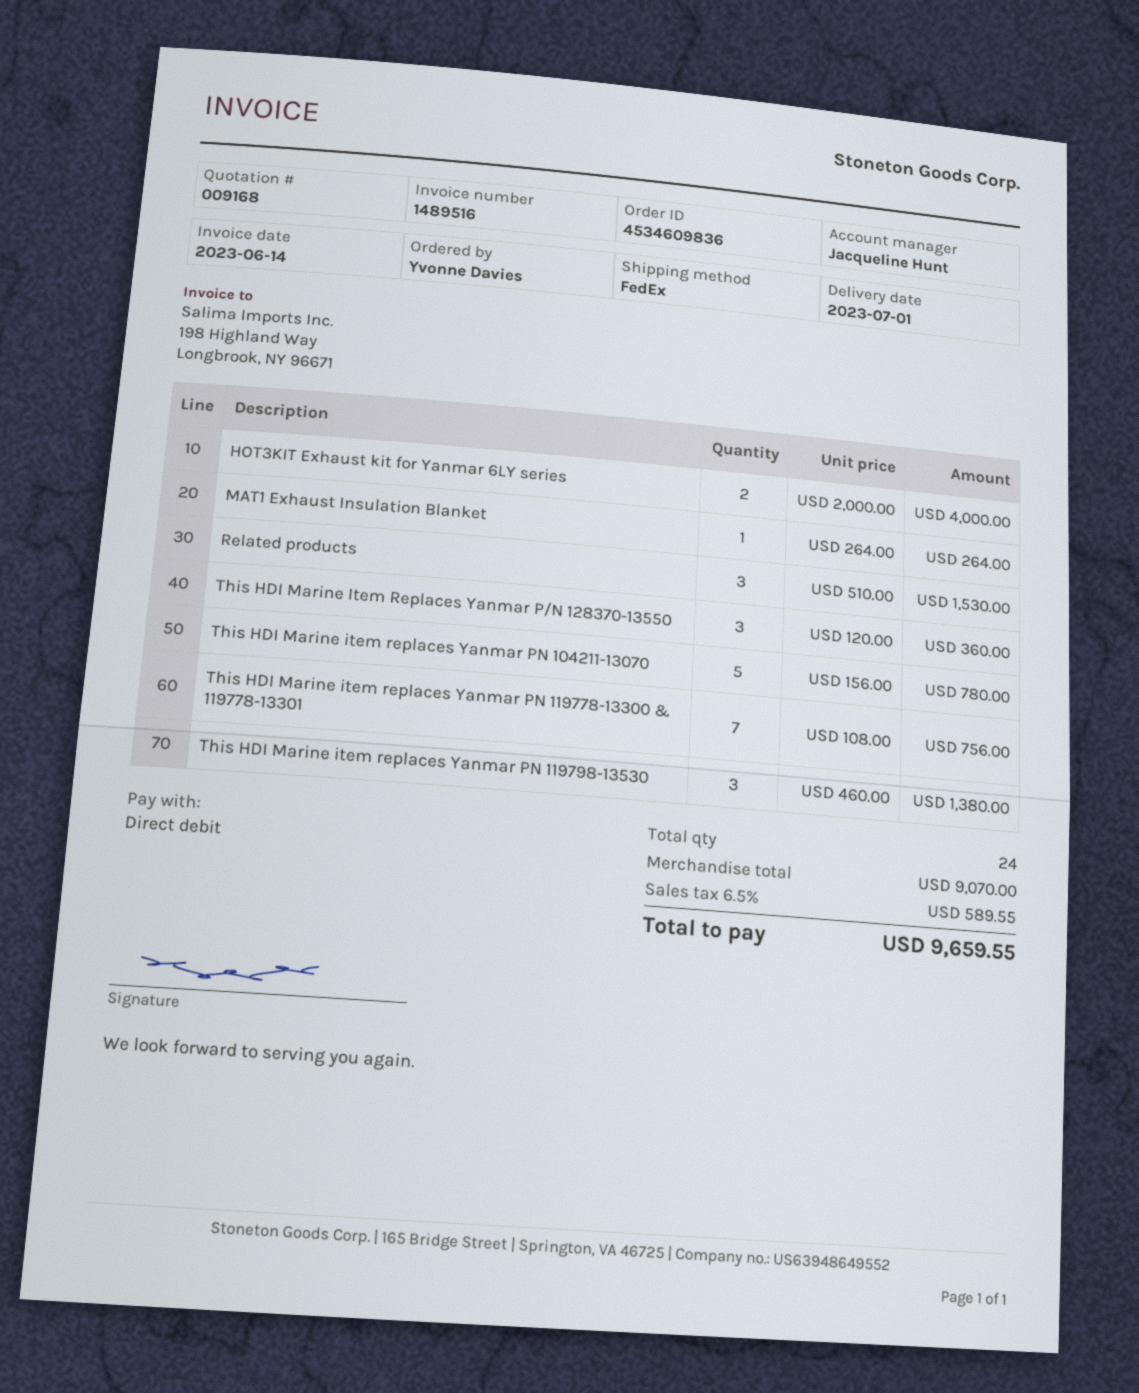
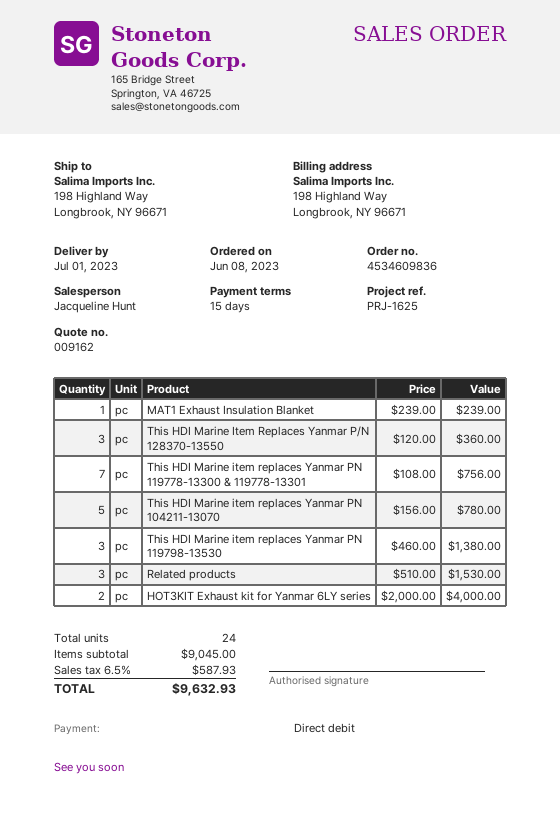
quote number: 009168 -> 009162
MAT1 Exhaust Insulation Blanket: 1 x 264.00 = 264.00 -> 1 x 239.00 = 239.00
subtotal: 9070.00 -> 9045.00
tax: 6.5% = 589.55 -> 6.5% = 587.93
total: 9659.55 -> 9632.93

